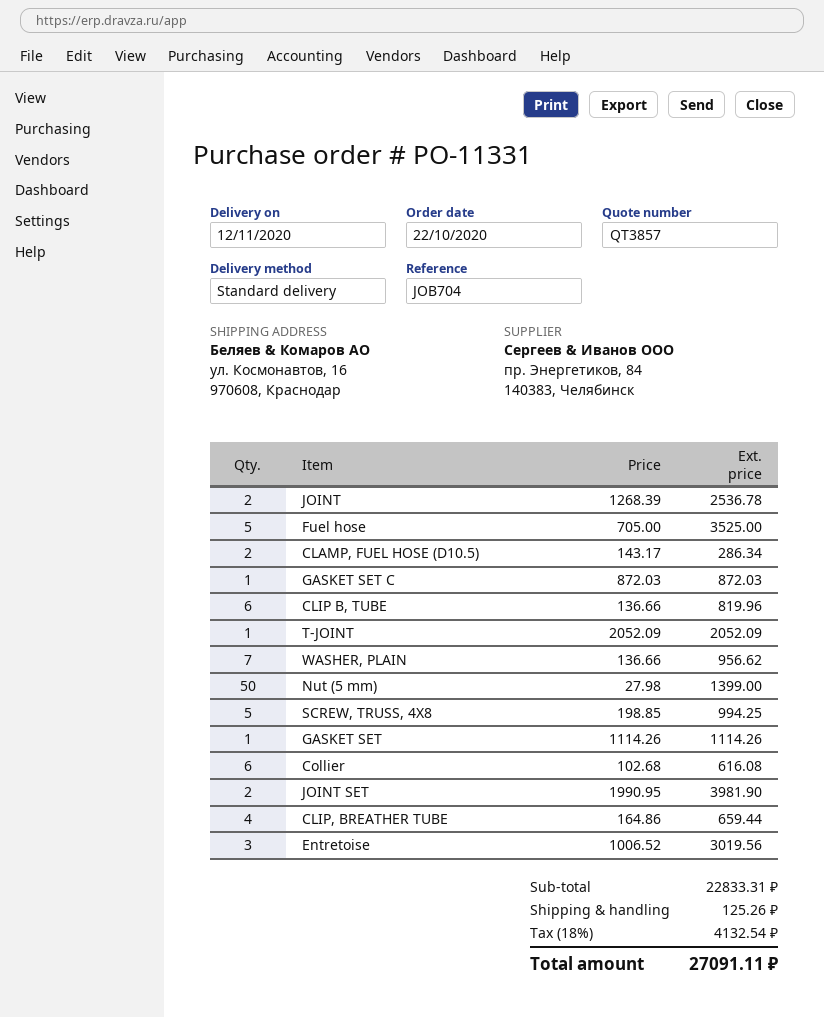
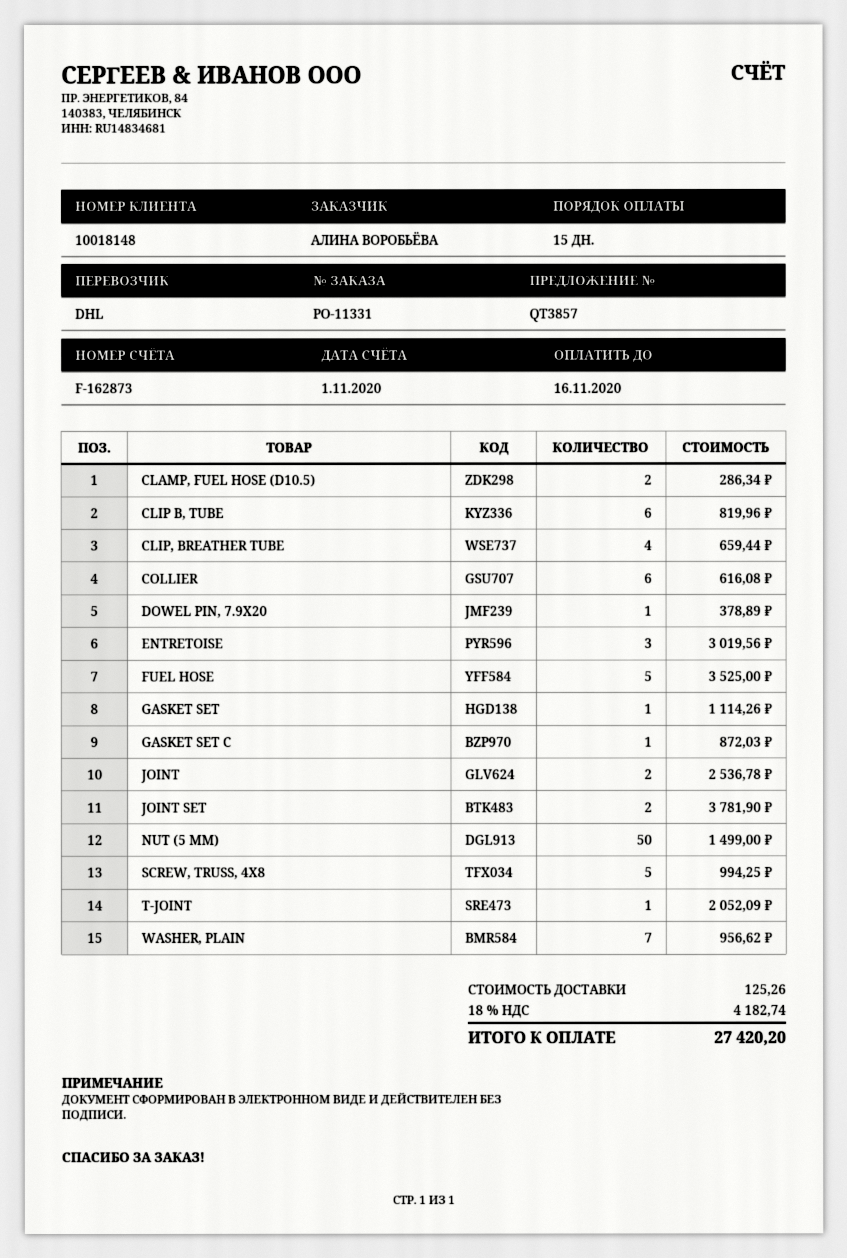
shipping method: standard -> DHL
Nut (5 mm): 50 for 1399.00 -> 50 for 1499.00
JOINT SET: 2 for 3981.90 -> 2 for 3781.90
DOWEL PIN, 7.9X20: none -> 1 for 378.89
tax: 18% = 4132.54 -> 18% = 4182.74
total: 27091.11 -> 27420.20

